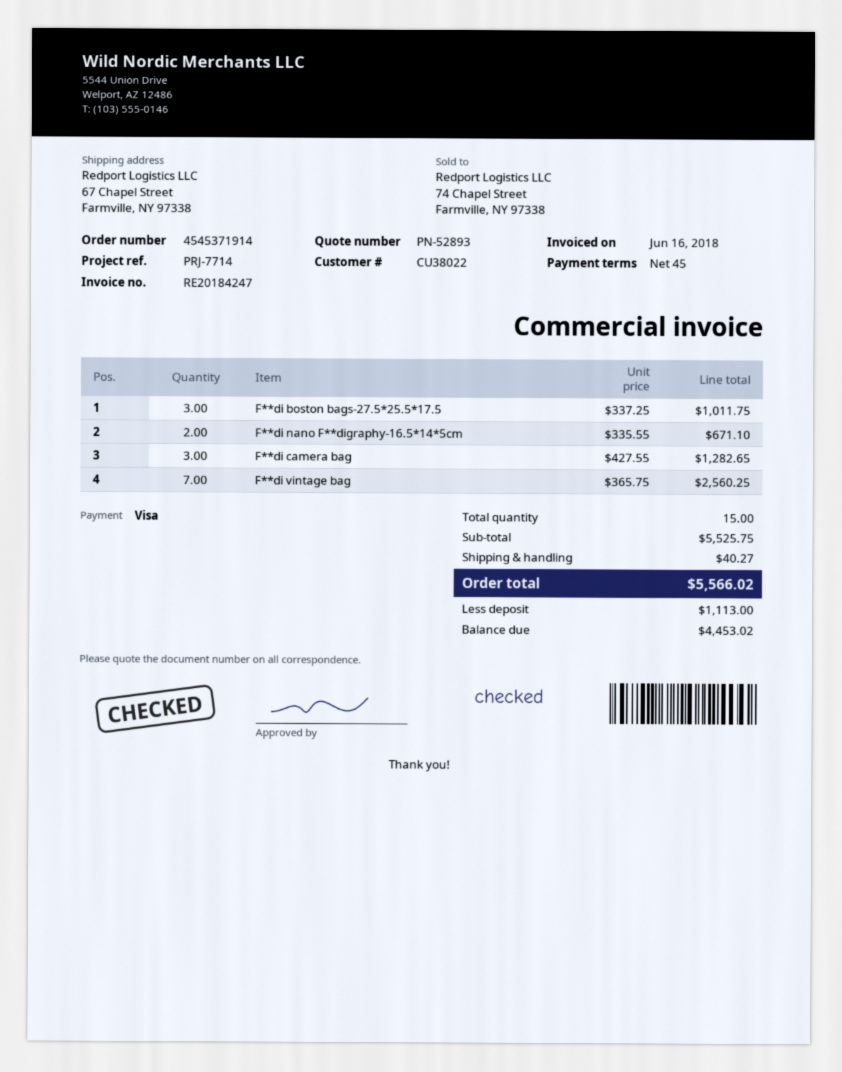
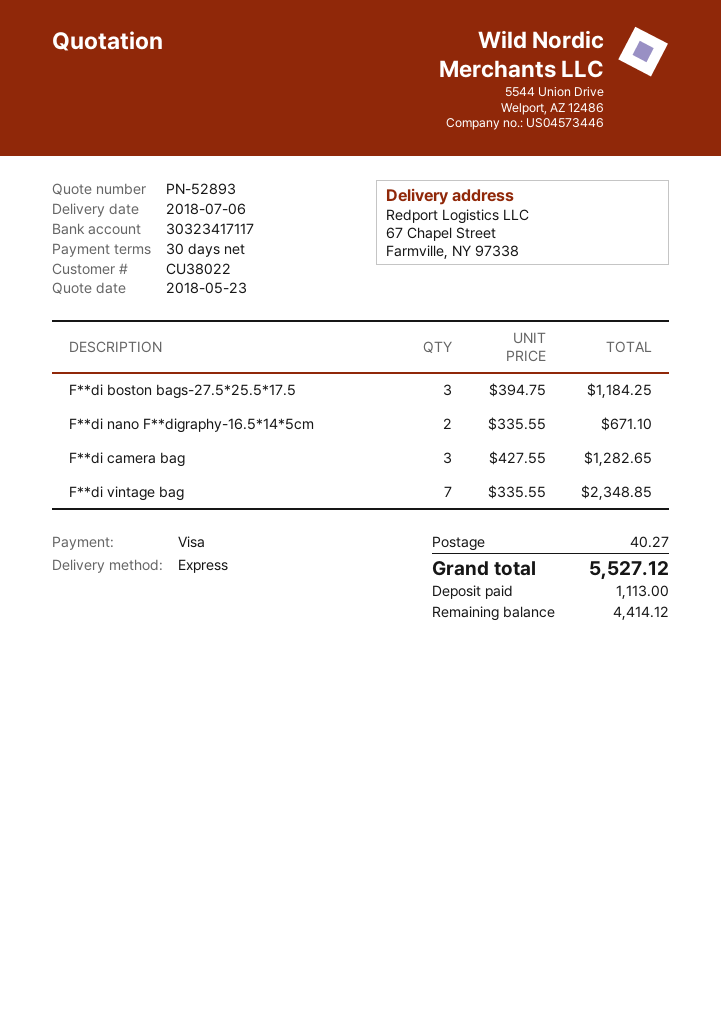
payment terms: 45 days -> 30 days
F**di boston bags-27.5*25.5*17.5: 3 x 337.25 = 1011.75 -> 3 x 394.75 = 1184.25
F**di vintage bag: 7 x 365.75 = 2560.25 -> 7 x 335.55 = 2348.85
total: 5566.02 -> 5527.12
balance: 4453.02 -> 4414.12

